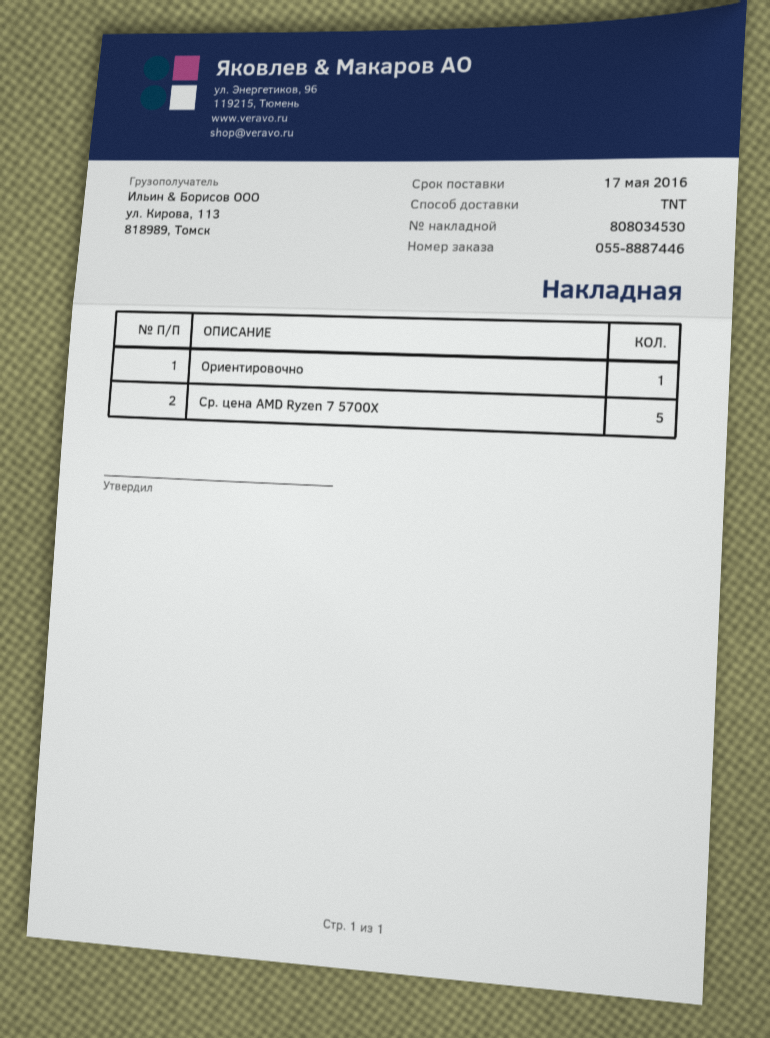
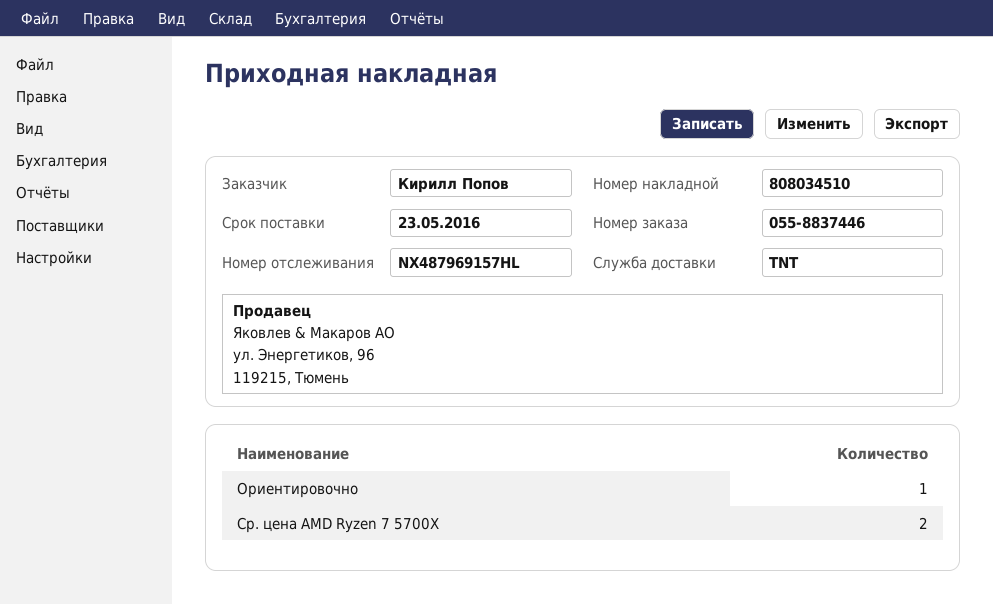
order number: 055-8887446 -> 055-8837446
delivery note number: 808034530 -> 808034510
delivery date: 2016-05-17 -> 2016-05-23
Ср. цена AMD Ryzen 7 5700X: 5 -> 2

